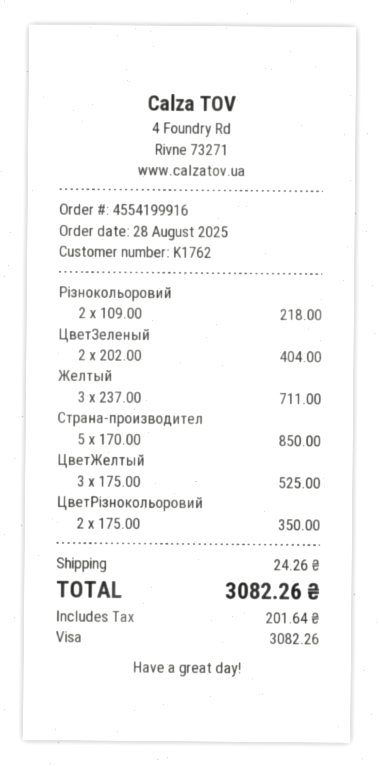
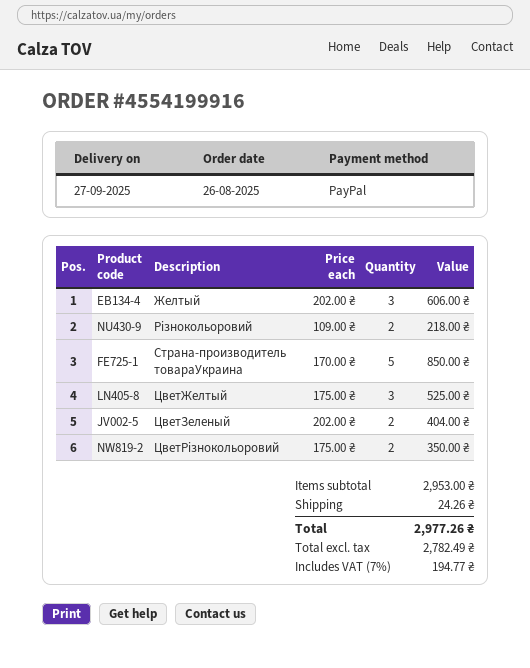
order date: 2025-08-28 -> 2025-08-26
payment method: Visa -> PayPal
Желтый: 3 x 237.00 = 711.00 -> 3 x 202.00 = 606.00
tax: 201.64 -> 194.77
total: 3082.26 -> 2977.26

